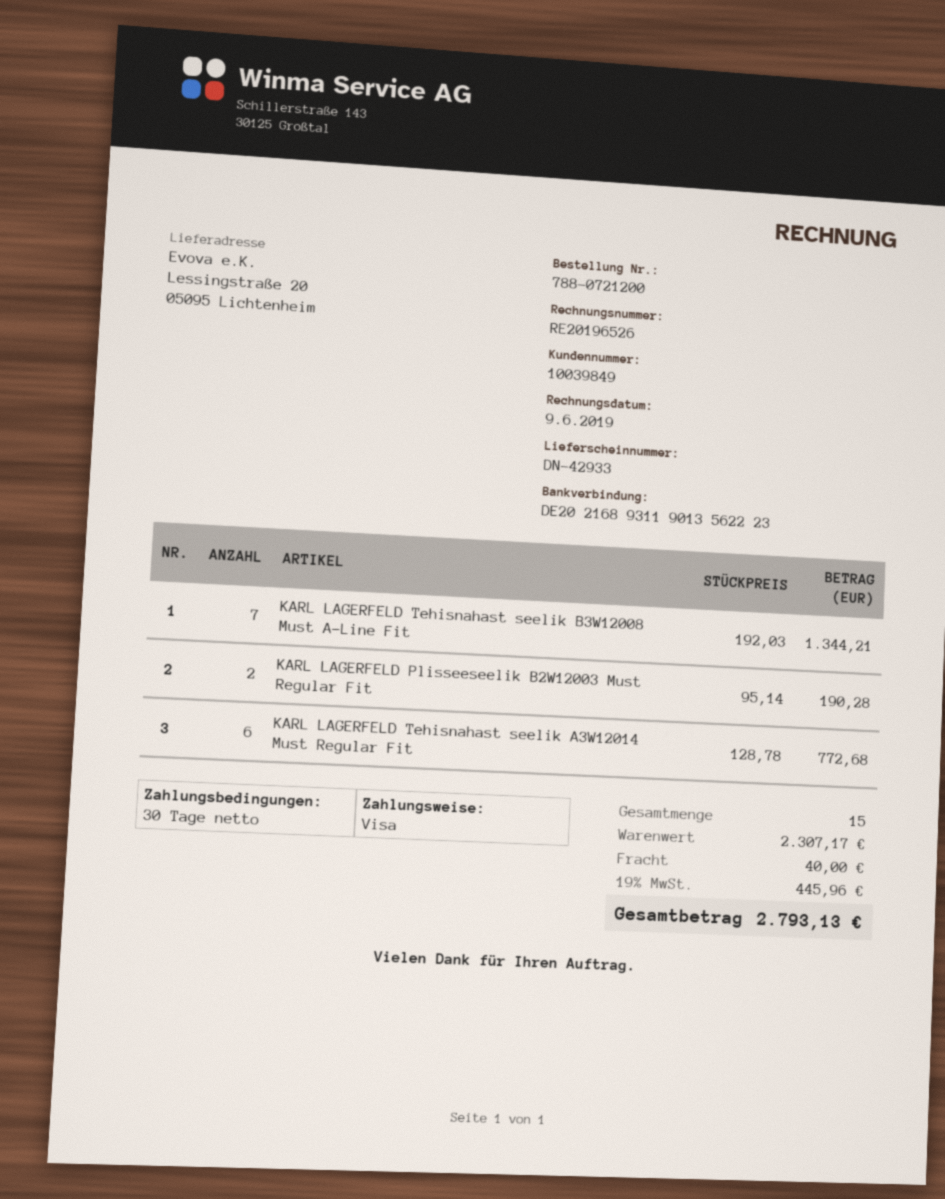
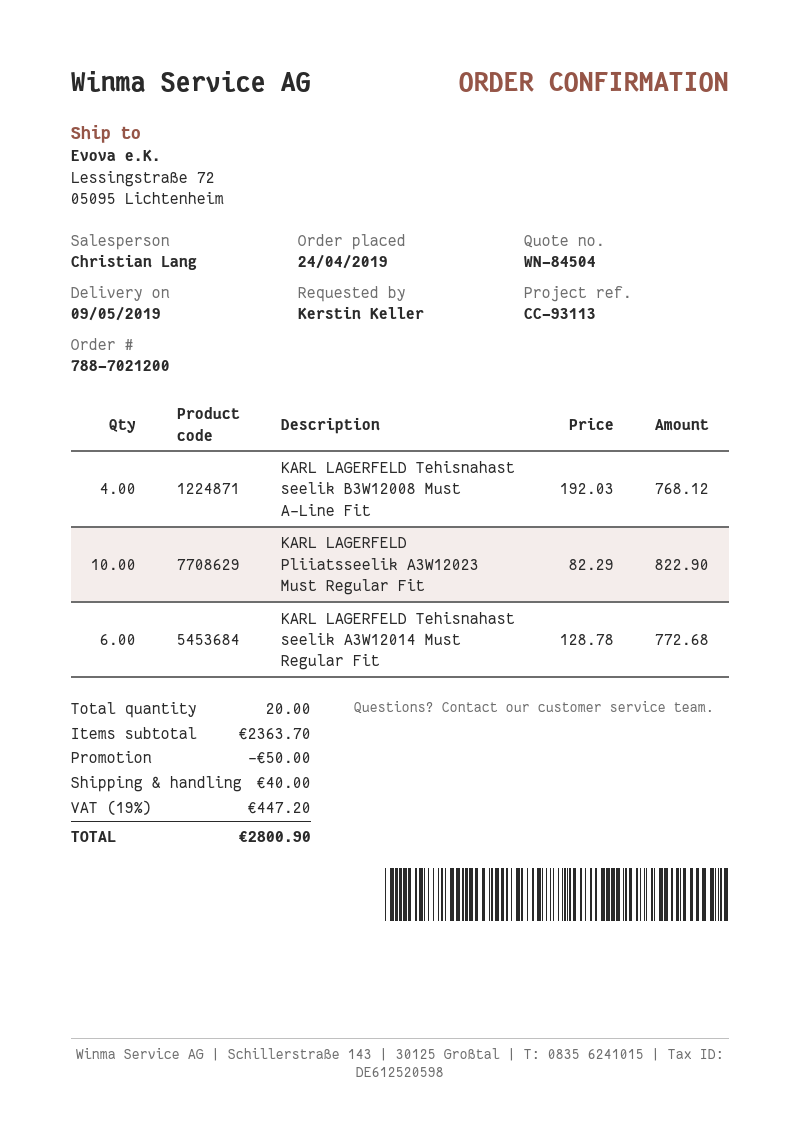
order number: 788-0721200 -> 788-7021200
ship to: Lessingstraße 20, 05095 Lichtenheim -> Lessingstraße 72, 05095 Lichtenheim
KARL LAGERFELD Tehisnahast seelik B3W12008 Must A-Line Fit: 7 x 192.03 = 1344.21 -> 4 x 192.03 = 768.12
KARL LAGERFELD Plisseeseelik B2W12003 Must Regular Fit: 2 x 95.14 = 190.28 -> none
KARL LAGERFELD Pliiatsseelik A3W12023 Must Regular Fit: none -> 10 x 82.29 = 822.90
total quantity: 15 -> 20
subtotal: 2307.17 -> 2363.70
discount: none -> 50.00
tax: 19% = 445.96 -> 19% = 447.20
total: 2793.13 -> 2800.90

